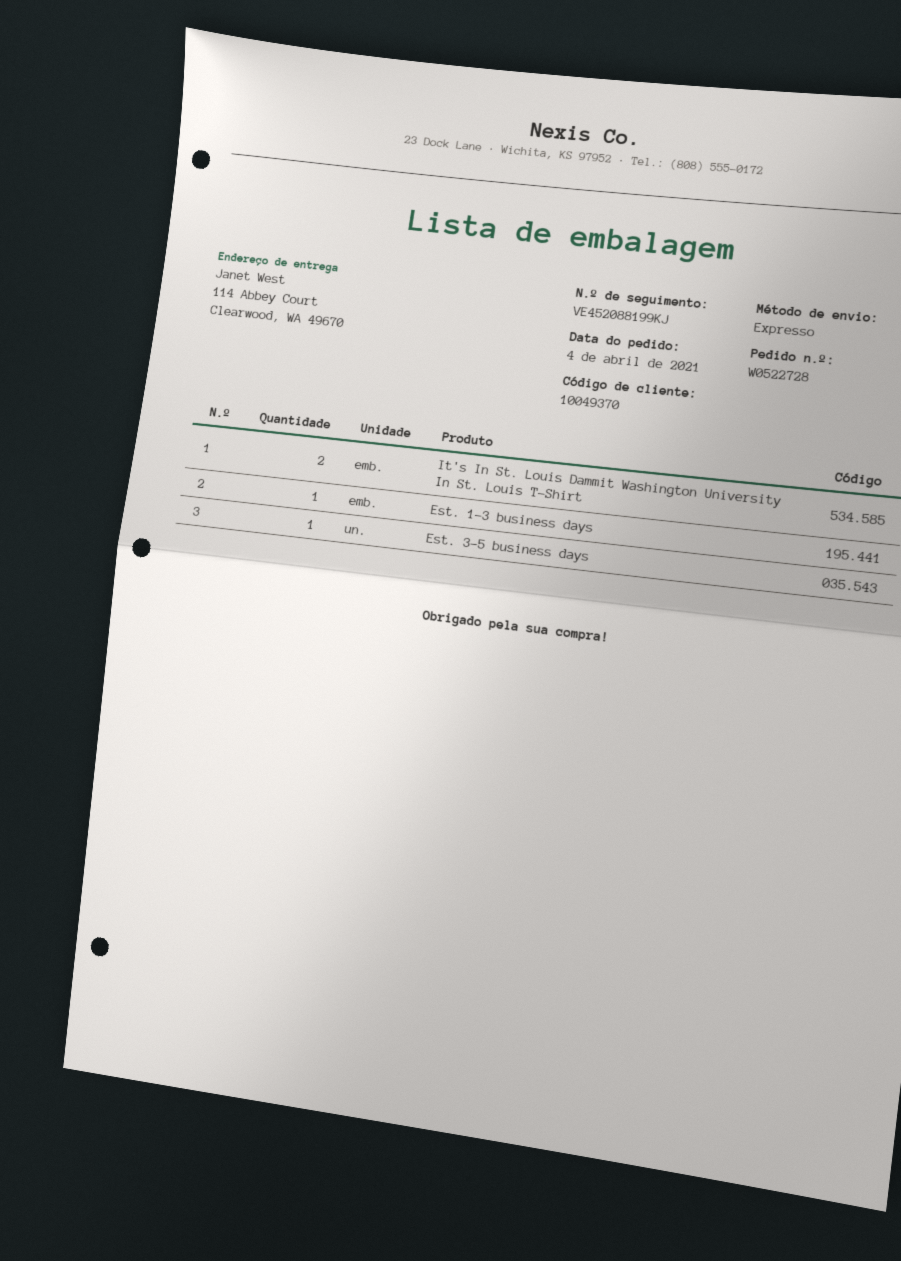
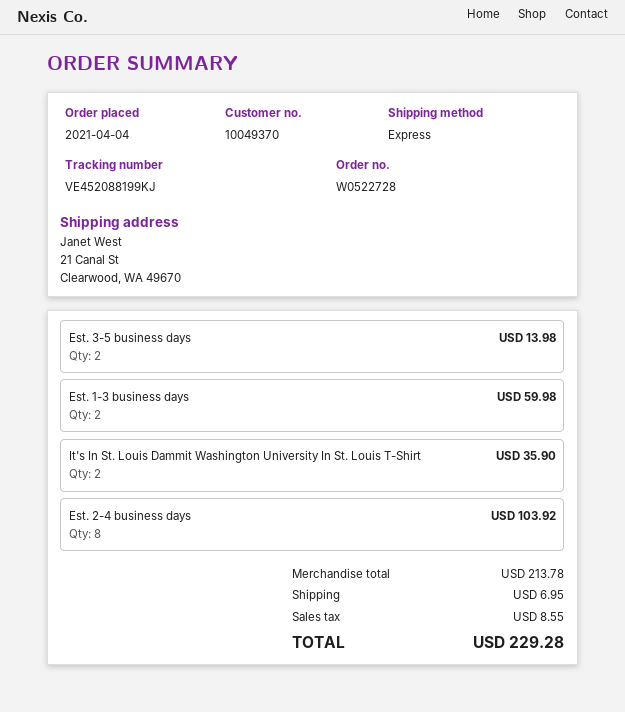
ship to: 114 Abbey Court, Clearwood, WA 49670 -> 21 Canal St, Clearwood, WA 49670
Est. 1-3 business days: 1 -> 2
Est. 3-5 business days: 1 -> 2
Est. 2-4 business days: none -> 8

